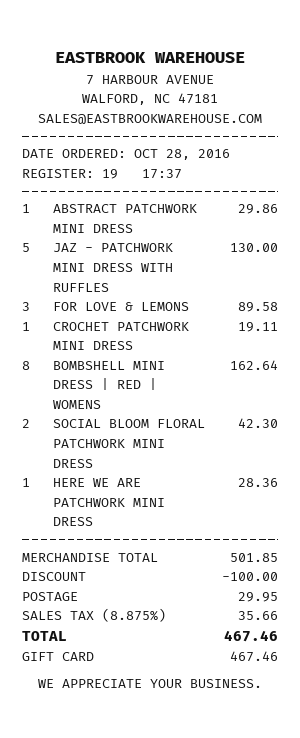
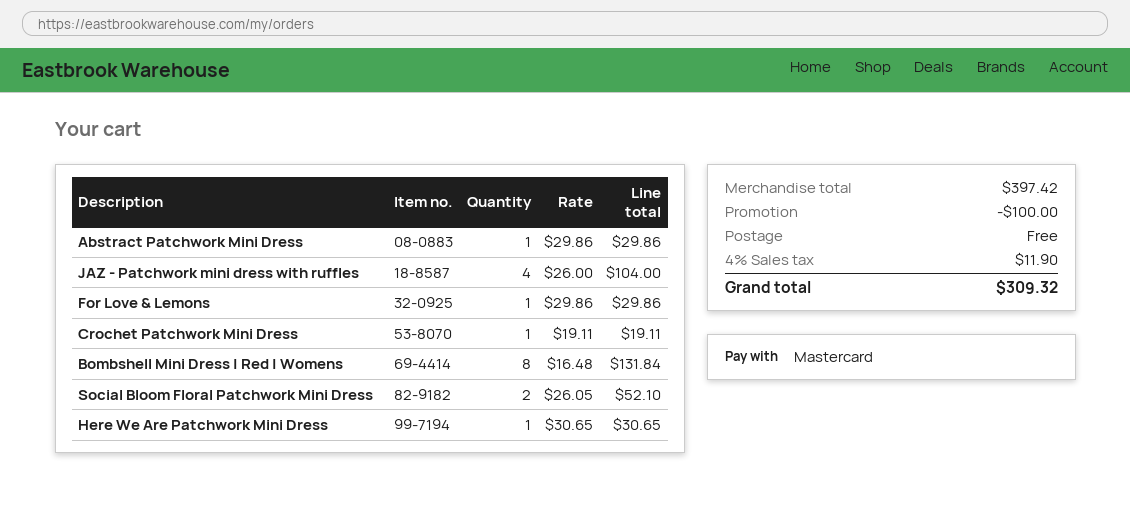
payment method: gift card -> Mastercard
JAZ - PATCHWORK MINI DRESS WITH RUFFLES: 5 for 130.00 -> 4 for 104.00
FOR LOVE & LEMONS: 3 for 89.58 -> 1 for 29.86
BOMBSHELL MINI DRESS | RED | WOMENS: 8 for 162.64 -> 8 for 131.84
SOCIAL BLOOM FLORAL PATCHWORK MINI DRESS: 2 for 42.30 -> 2 for 52.10
HERE WE ARE PATCHWORK MINI DRESS: 1 for 28.36 -> 1 for 30.65
subtotal: 501.85 -> 397.42
shipping: 29.95 -> 0.00
tax: 8.875% = 35.66 -> 4% = 11.90
total: 467.46 -> 309.32

